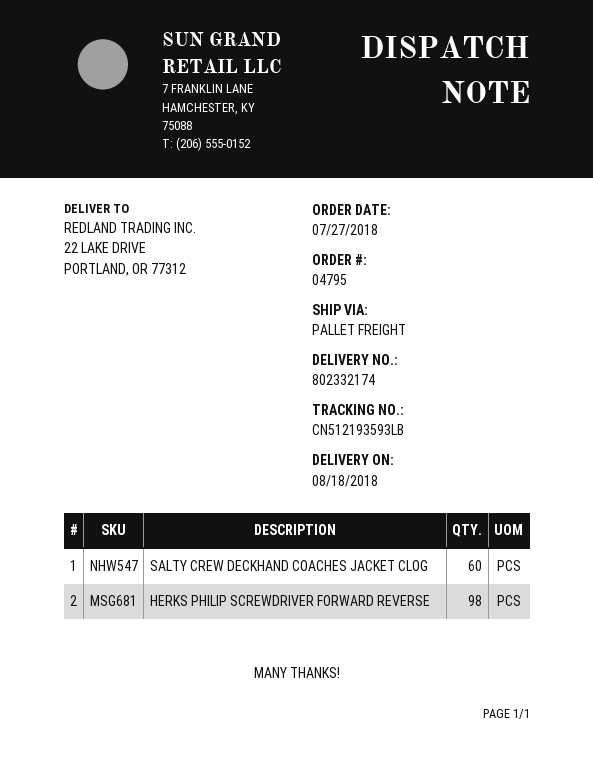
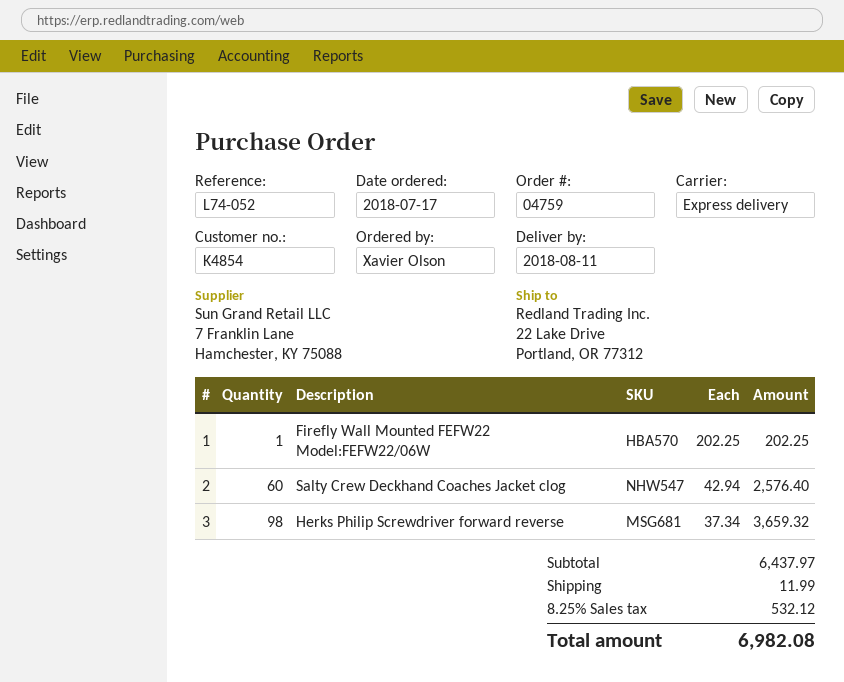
order number: 04795 -> 04759
order date: 2018-07-27 -> 2018-07-17
delivery date: 2018-08-18 -> 2018-08-11
shipping method: pallet freight -> express
Firefly Wall Mounted FEFW22 Model:FEFW22/06W: none -> 1

